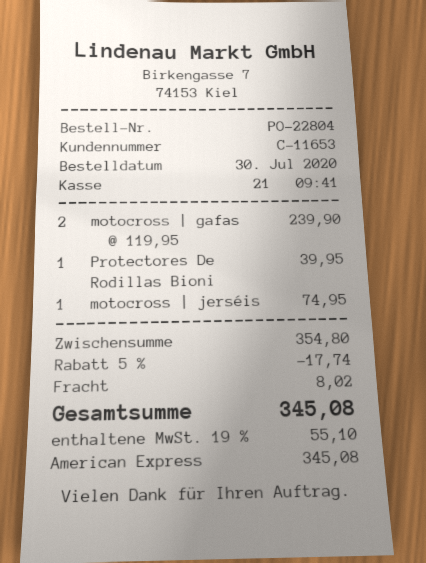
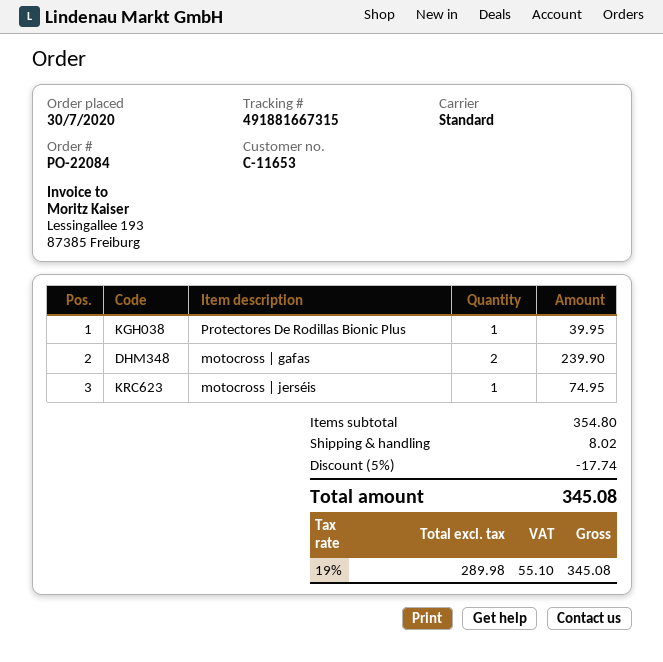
order number: PO-22804 -> PO-22084

